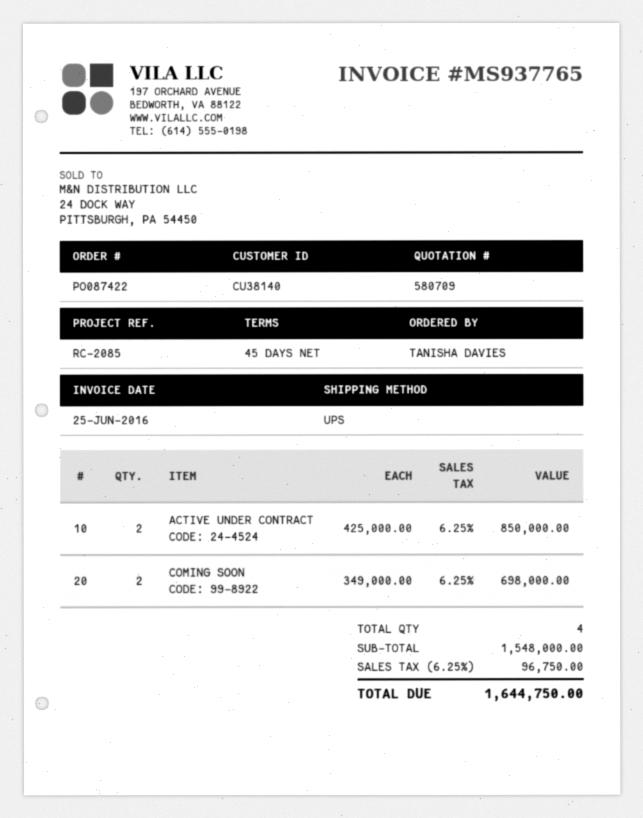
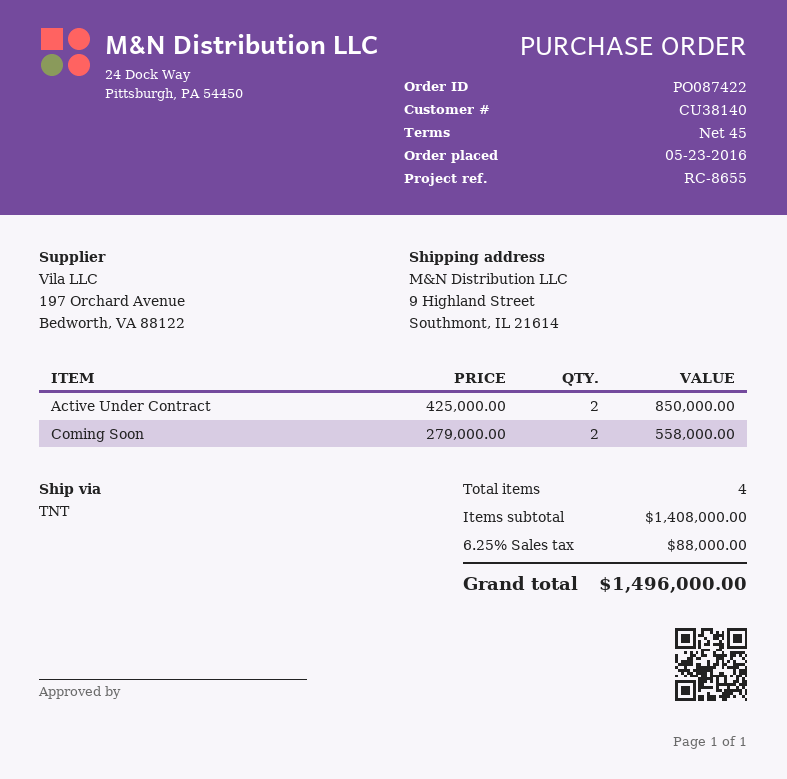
reference: RC-2085 -> RC-8655
shipping method: UPS -> TNT
COMING SOON: 2 x 349000.00 = 698000.00 -> 2 x 279000.00 = 558000.00
subtotal: 1548000.00 -> 1408000.00
tax: 6.25% = 96750.00 -> 6.25% = 88000.00
total: 1644750.00 -> 1496000.00

